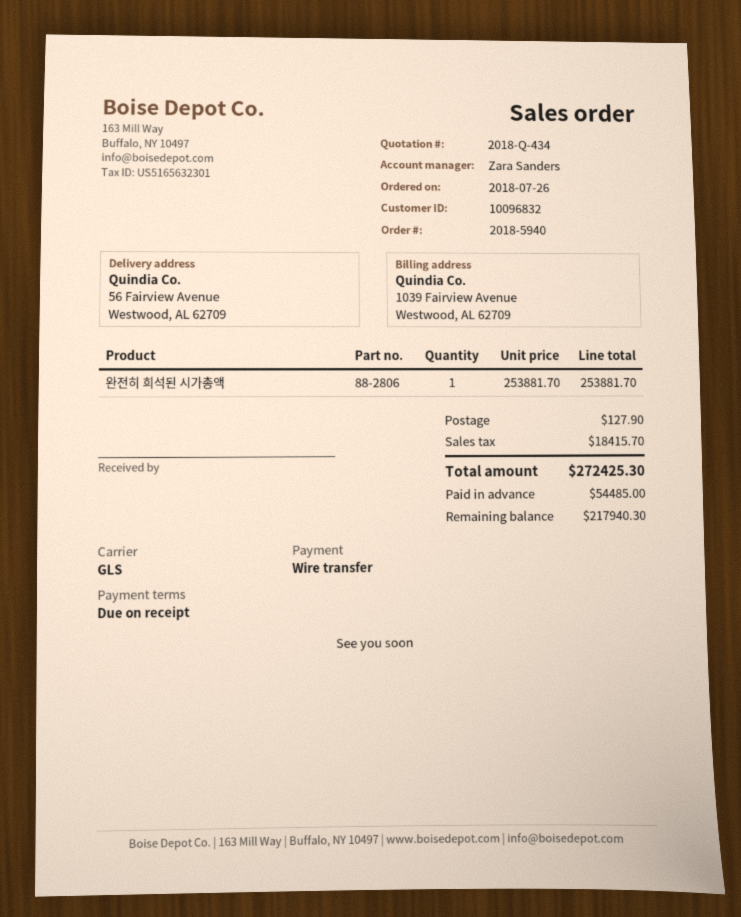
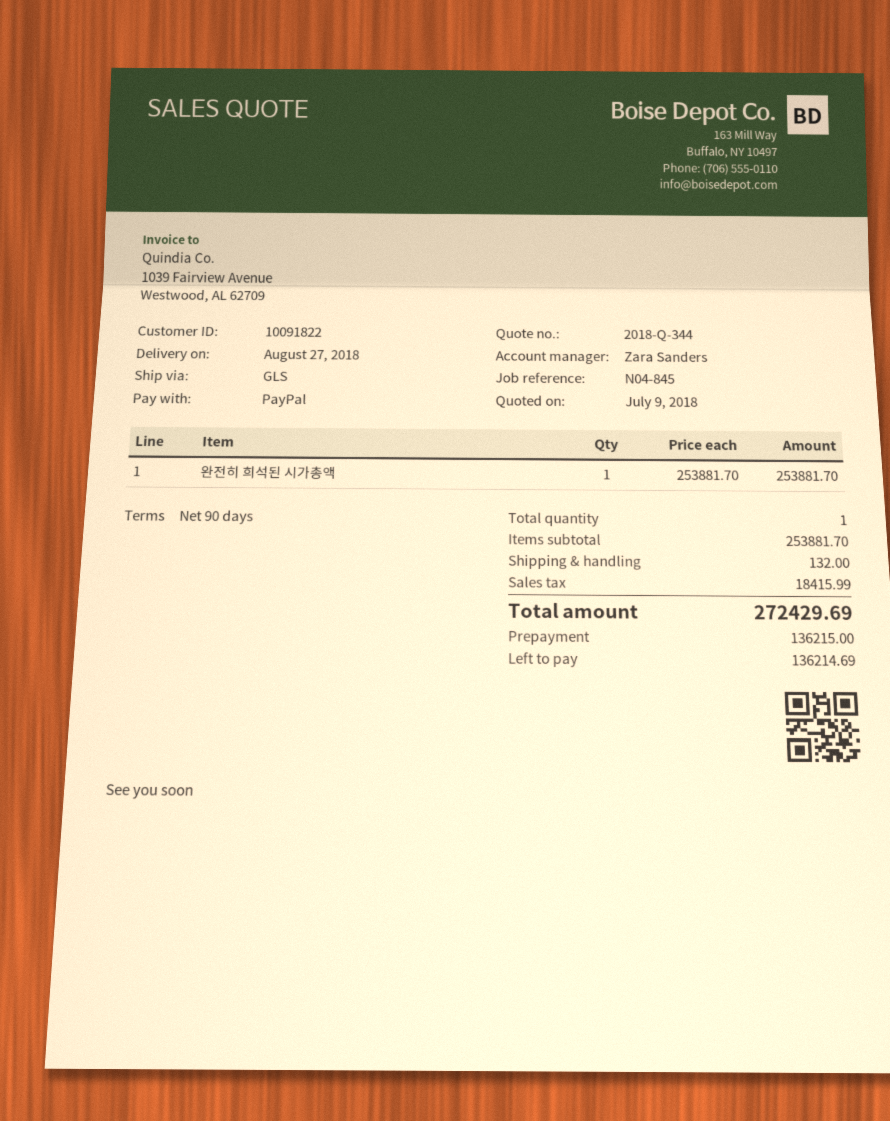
quote number: 2018-Q-434 -> 2018-Q-344
payment terms: on receipt -> 90 days
customer number: 10096832 -> 10091822
payment method: bank transfer -> PayPal
shipping: 127.90 -> 132.00
tax: 18415.70 -> 18415.99
total: 272425.30 -> 272429.69
deposit: 54485.00 -> 136215.00
balance: 217940.30 -> 136214.69

